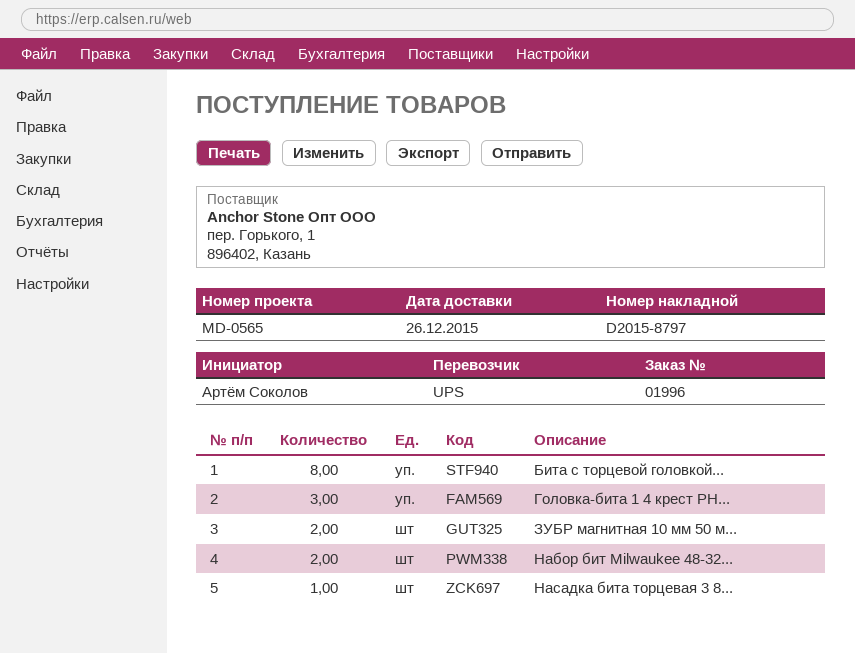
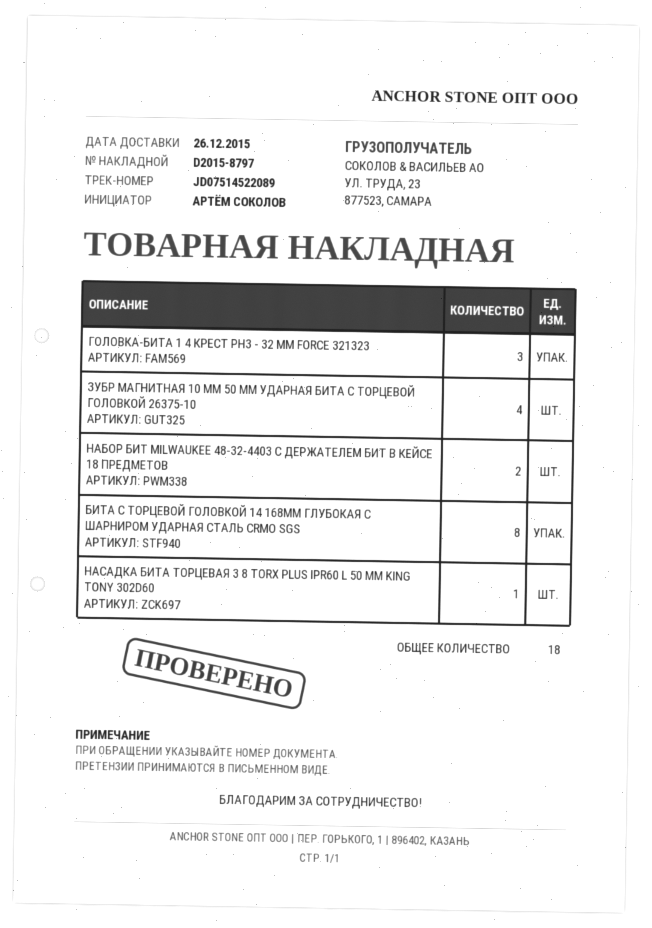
ЗУБР магнитная 10 мм 50 м...: 2 -> 4

